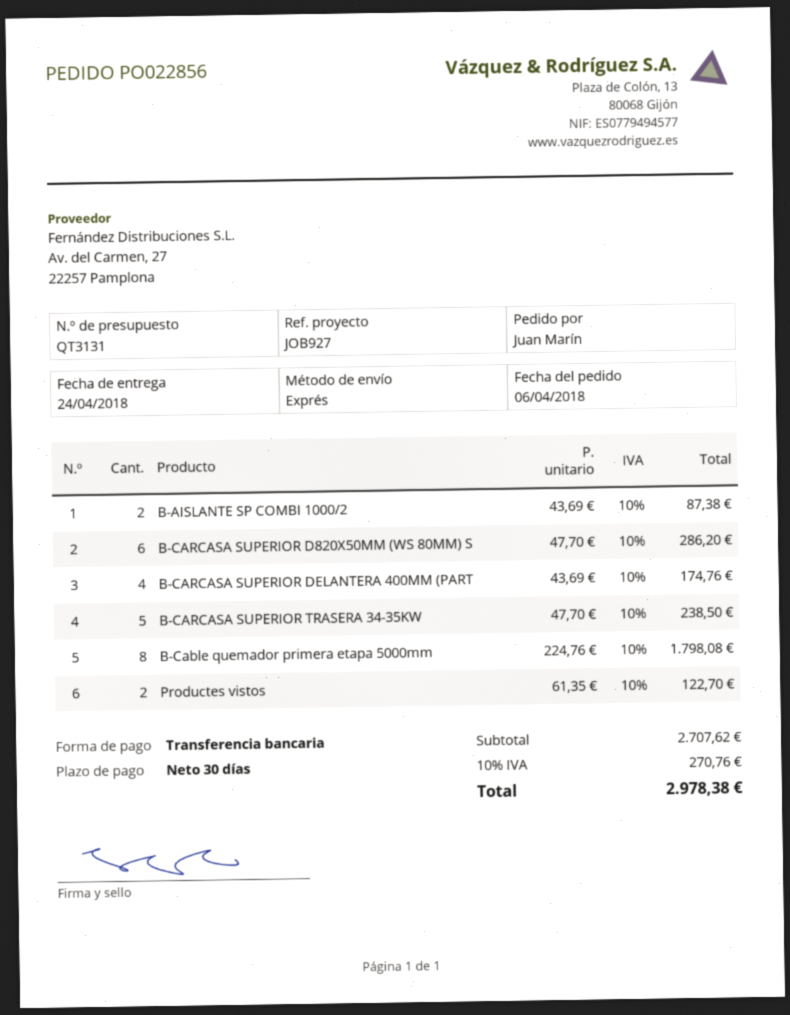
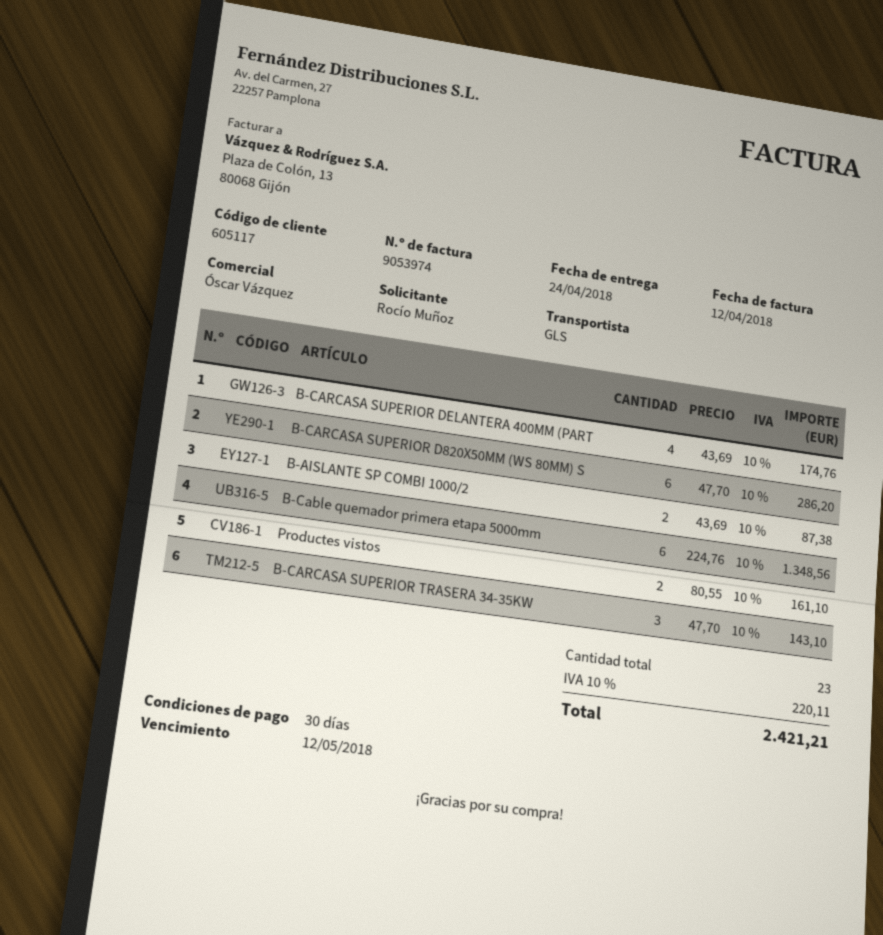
ordered by: Juan Marín -> Rocío Muñoz
shipping method: express -> GLS
B-CARCASA SUPERIOR TRASERA 34-35KW: 5 x 47.70 = 238.50 -> 3 x 47.70 = 143.10
B-Cable quemador primera etapa 5000mm: 8 x 224.76 = 1798.08 -> 6 x 224.76 = 1348.56
Productes vistos: 2 x 61.35 = 122.70 -> 2 x 80.55 = 161.10
tax: 10% = 270.76 -> 10% = 220.11
total: 2978.38 -> 2421.21

